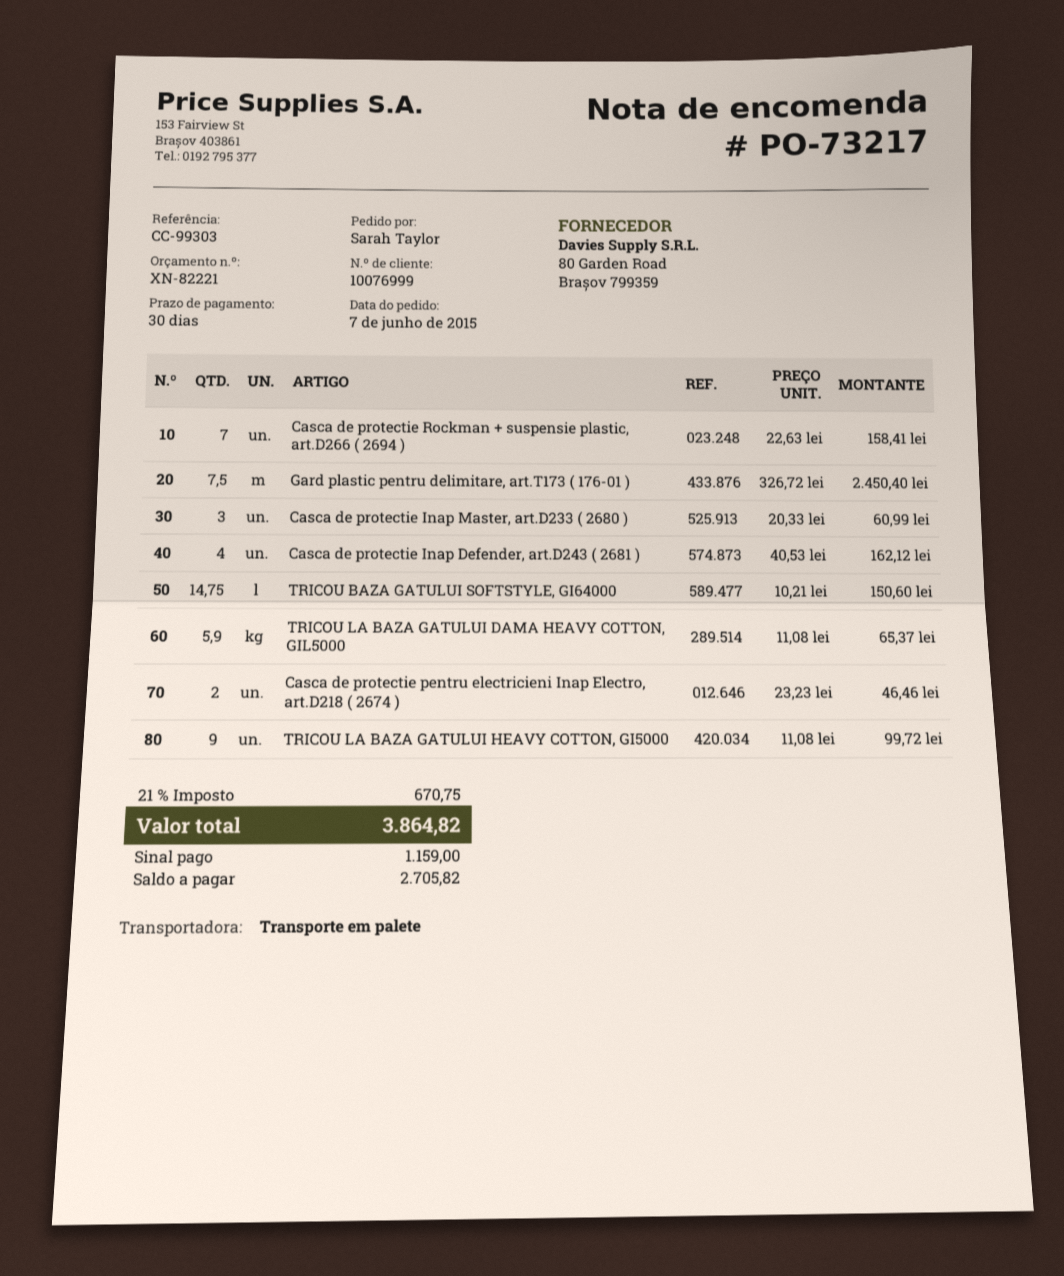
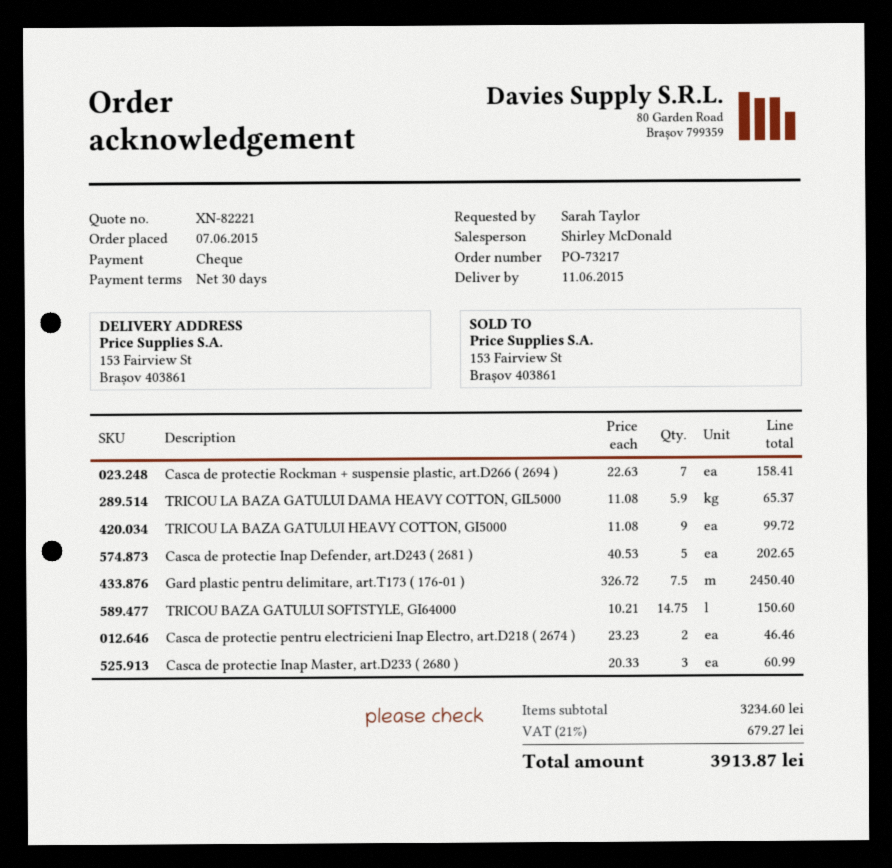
Casca de protectie Inap Defender, art.D243 ( 2681 ): 4 x 40.53 = 162.12 -> 5 x 40.53 = 202.65
tax: 21% = 670.75 -> 21% = 679.27
total: 3864.82 -> 3913.87

